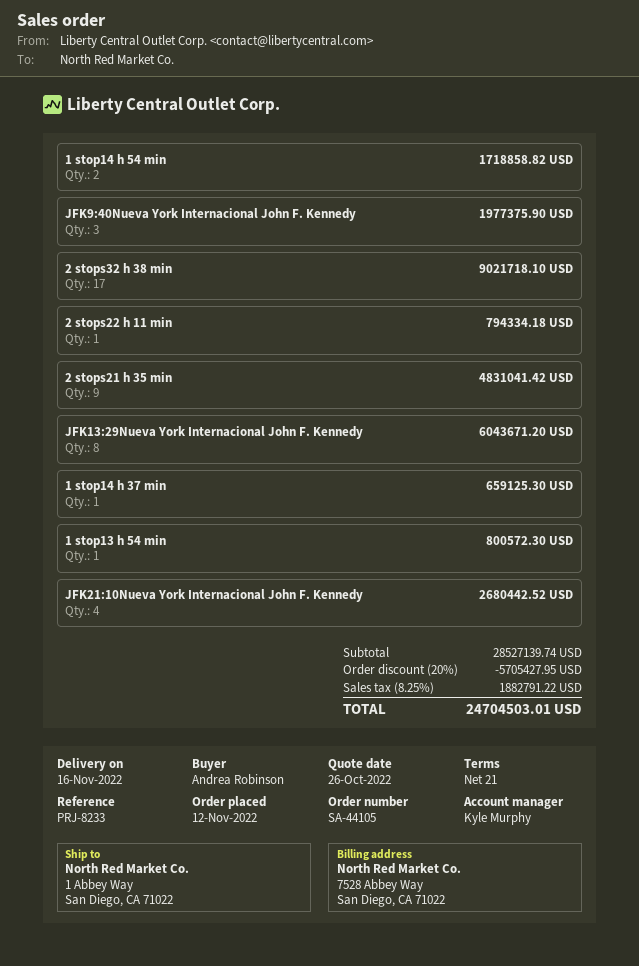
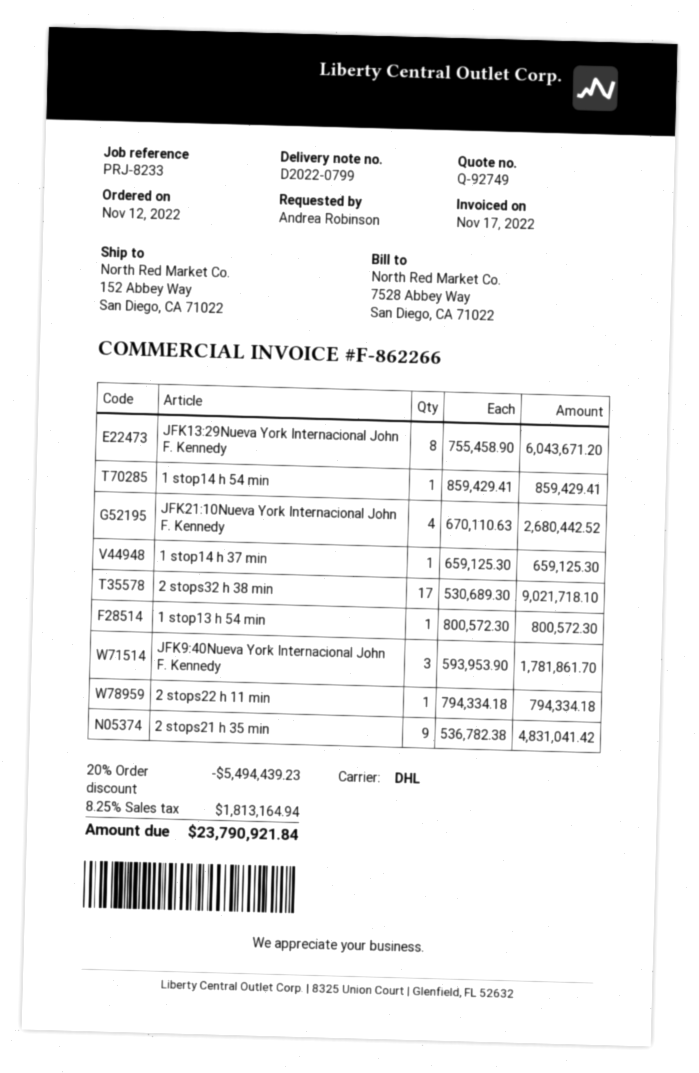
ship to: 1 Abbey Way, San Diego, CA 71022 -> 152 Abbey Way, San Diego, CA 71022
1 stop14 h 54 min: 2 for 1718858.82 -> 1 for 859429.41
JFK9:40Nueva York Internacional John F. Kennedy: 3 for 1977375.90 -> 3 for 1781861.70
discount: 20% = 5705427.95 -> 20% = 5494439.23
tax: 8.25% = 1882791.22 -> 8.25% = 1813164.94
total: 24704503.01 -> 23790921.84

